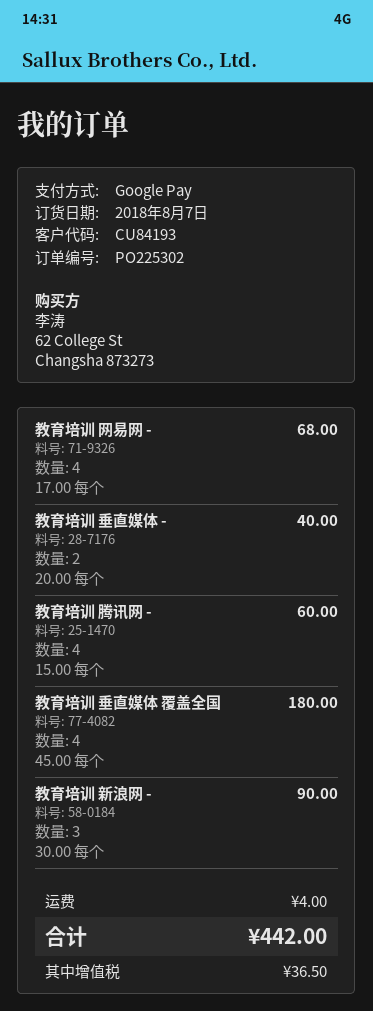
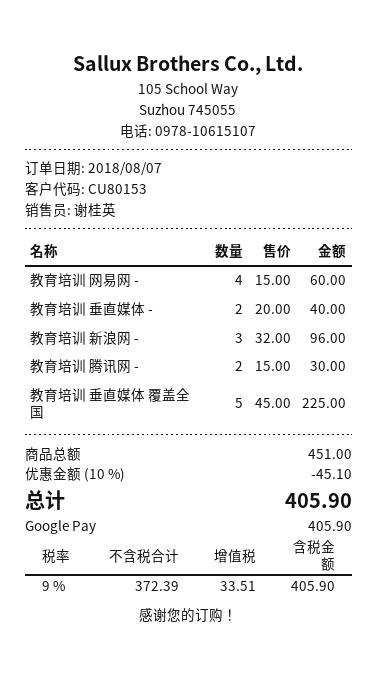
customer number: CU84193 -> CU80153
教育培训 网易网 -: 4 x 17.00 = 68.00 -> 4 x 15.00 = 60.00
教育培训 腾讯网 -: 4 x 15.00 = 60.00 -> 2 x 15.00 = 30.00
教育培训 垂直媒体 覆盖全国: 4 x 45.00 = 180.00 -> 5 x 45.00 = 225.00
教育培训 新浪网 -: 3 x 30.00 = 90.00 -> 3 x 32.00 = 96.00
discount: none -> 10% = 45.10
shipping: 4.00 -> none
tax: 36.50 -> 33.51
total: 442.00 -> 405.90

